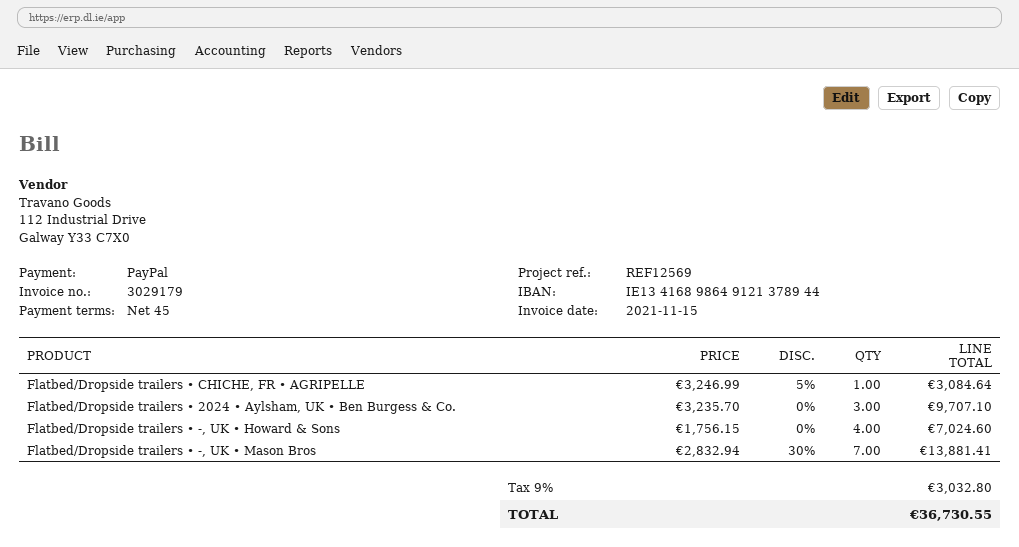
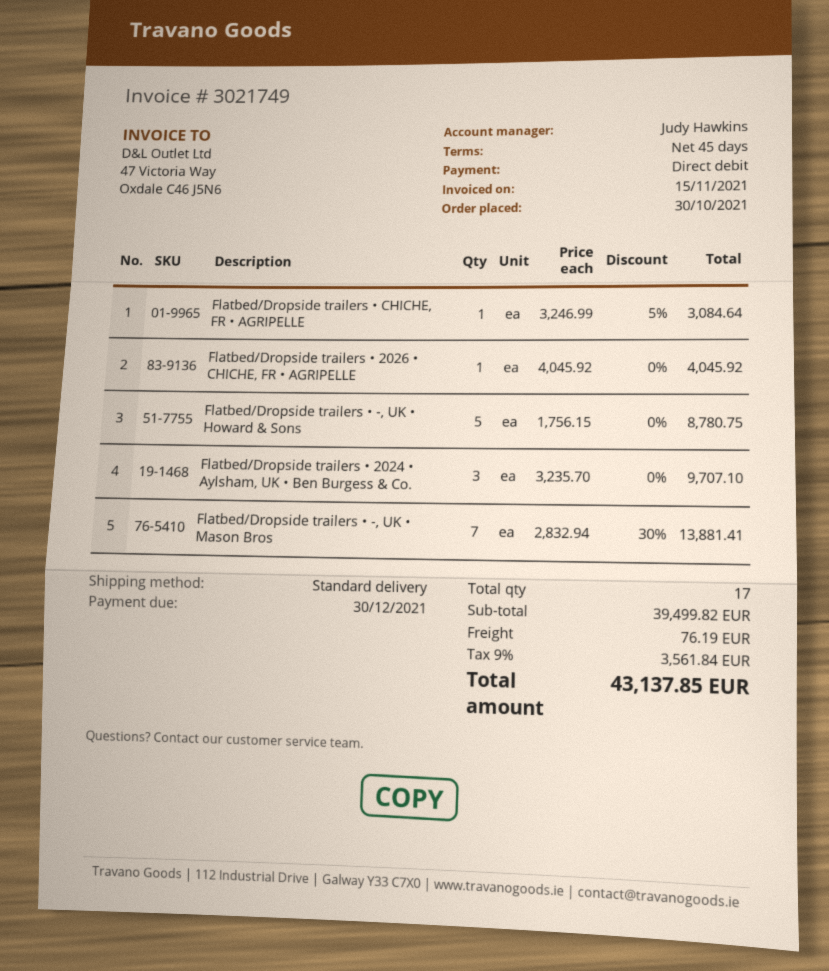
invoice number: 3029179 -> 3021749
payment method: PayPal -> direct debit
Flatbed/Dropside trailers • -, UK • Howard & Sons: 4 x 1756.15 = 7024.60 -> 5 x 1756.15 = 8780.75
Flatbed/Dropside trailers • 2026 • CHICHE, FR • AGRIPELLE: none -> 1 x 4045.92 = 4045.92
shipping: none -> 76.19
tax: 9% = 3032.80 -> 9% = 3561.84
total: 36730.55 -> 43137.85

